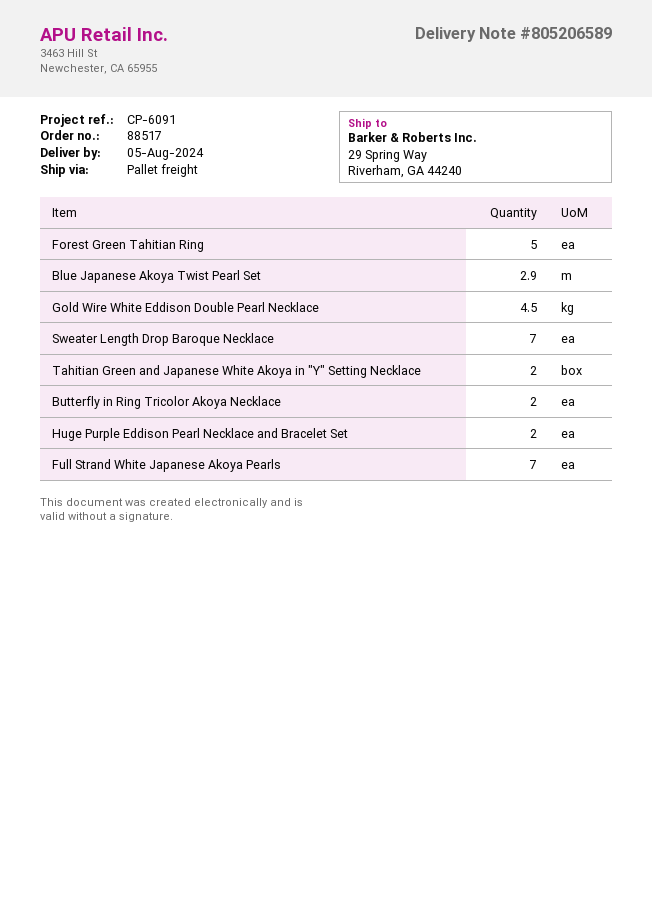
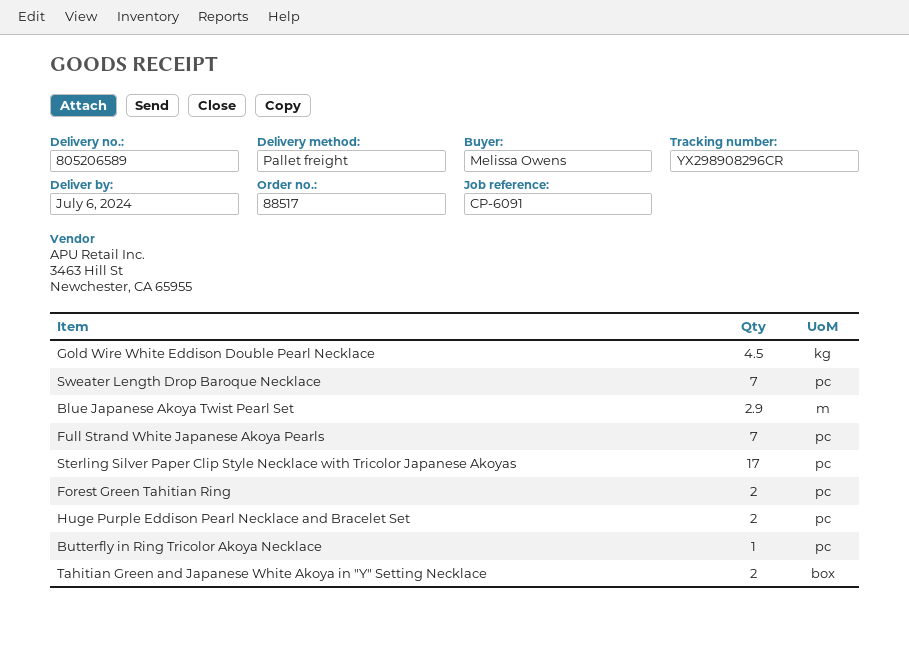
delivery date: 2024-08-05 -> 2024-07-06
Forest Green Tahitian Ring: 5 -> 2
Butterfly in Ring Tricolor Akoya Necklace: 2 -> 1
Sterling Silver Paper Clip Style Necklace with Tricolor Japanese Akoyas: none -> 17

